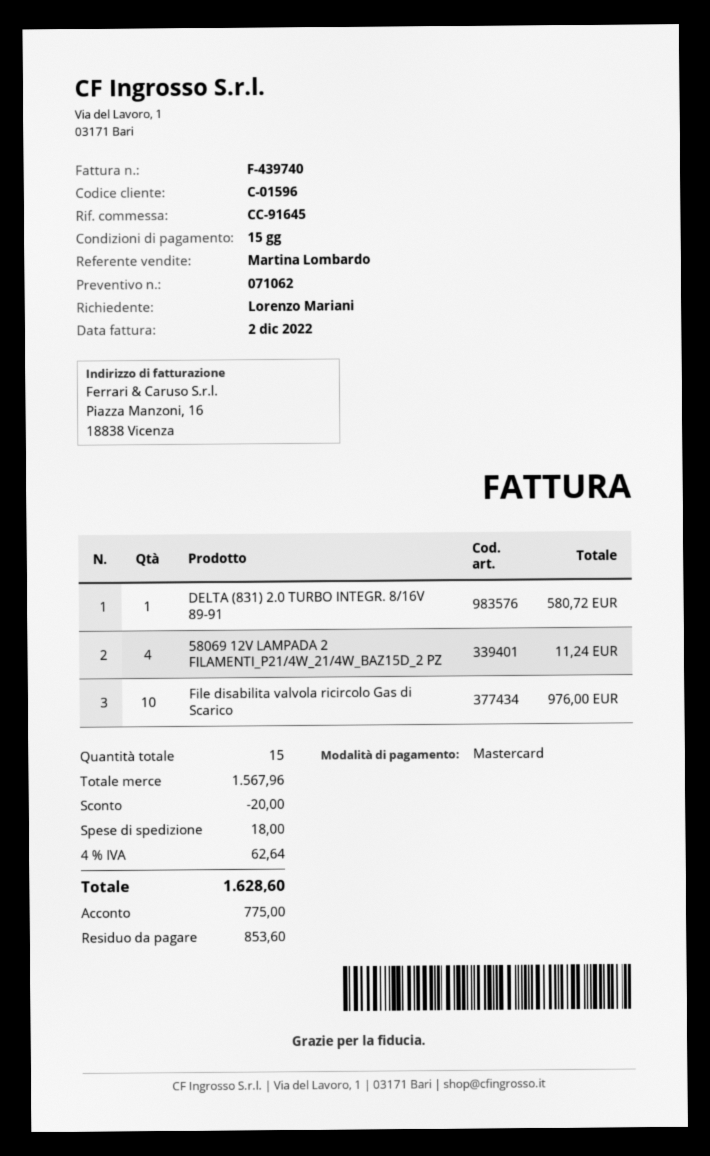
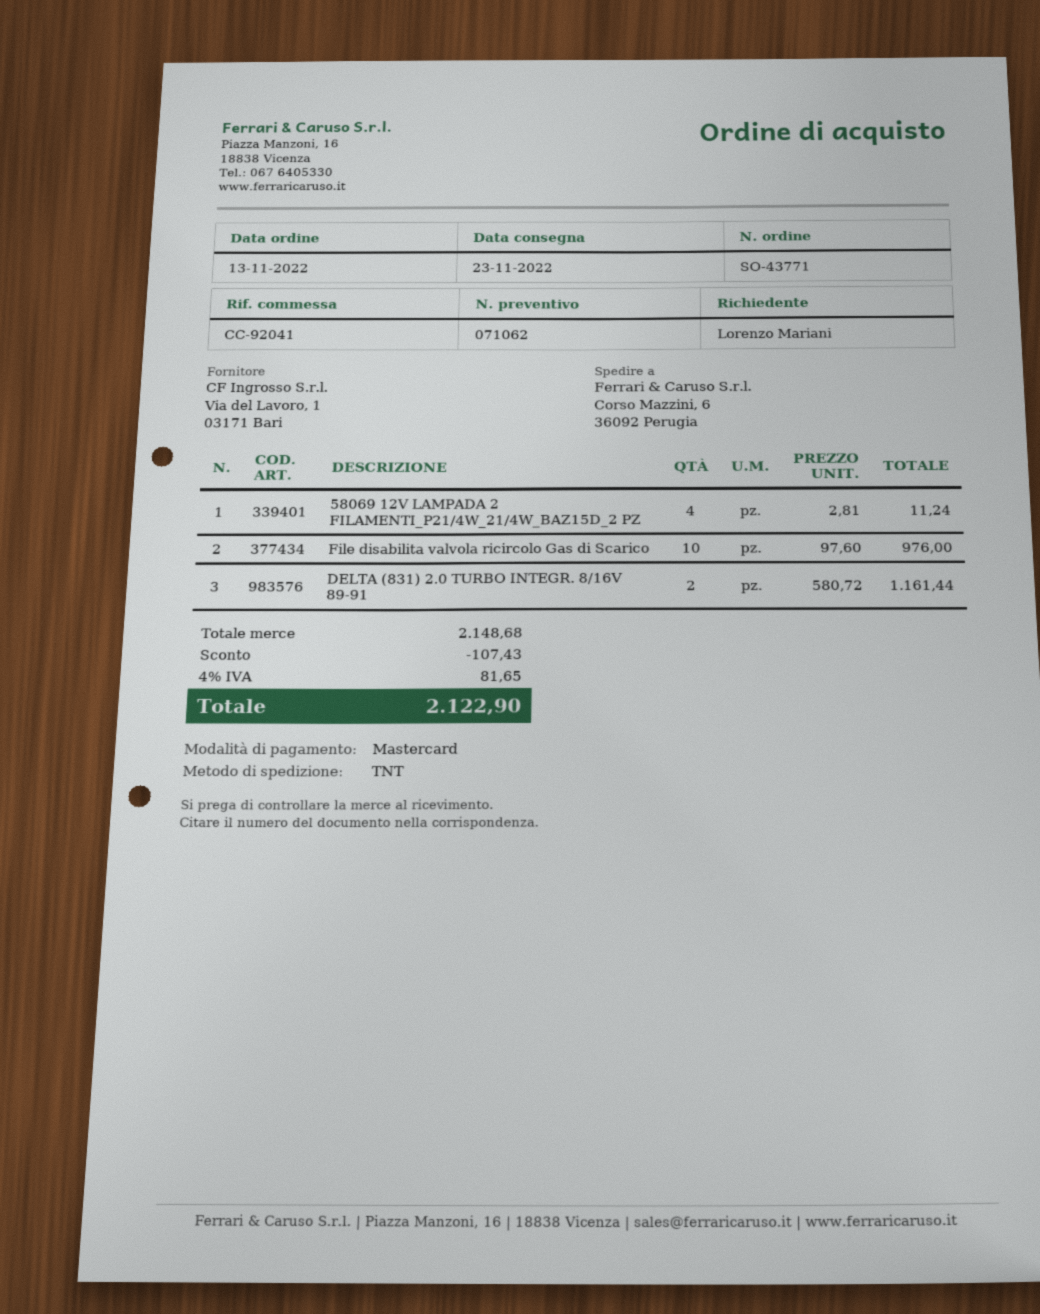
reference: CC-91645 -> CC-92041
DELTA (831) 2.0 TURBO INTEGR. 8/16V 89-91: 1 for 580.72 -> 2 for 1161.44
subtotal: 1567.96 -> 2148.68
discount: 20.00 -> 107.43
shipping: 18.00 -> none
tax: 4% = 62.64 -> 4% = 81.65
total: 1628.60 -> 2122.90

